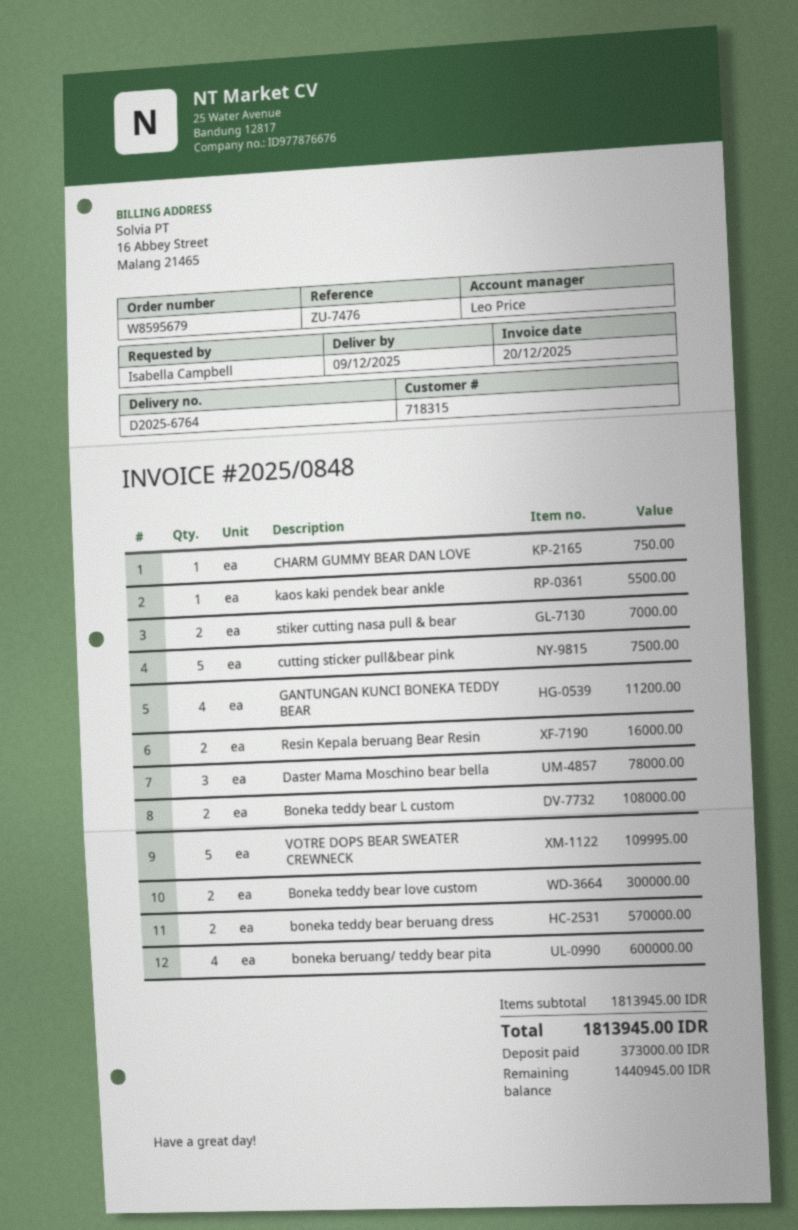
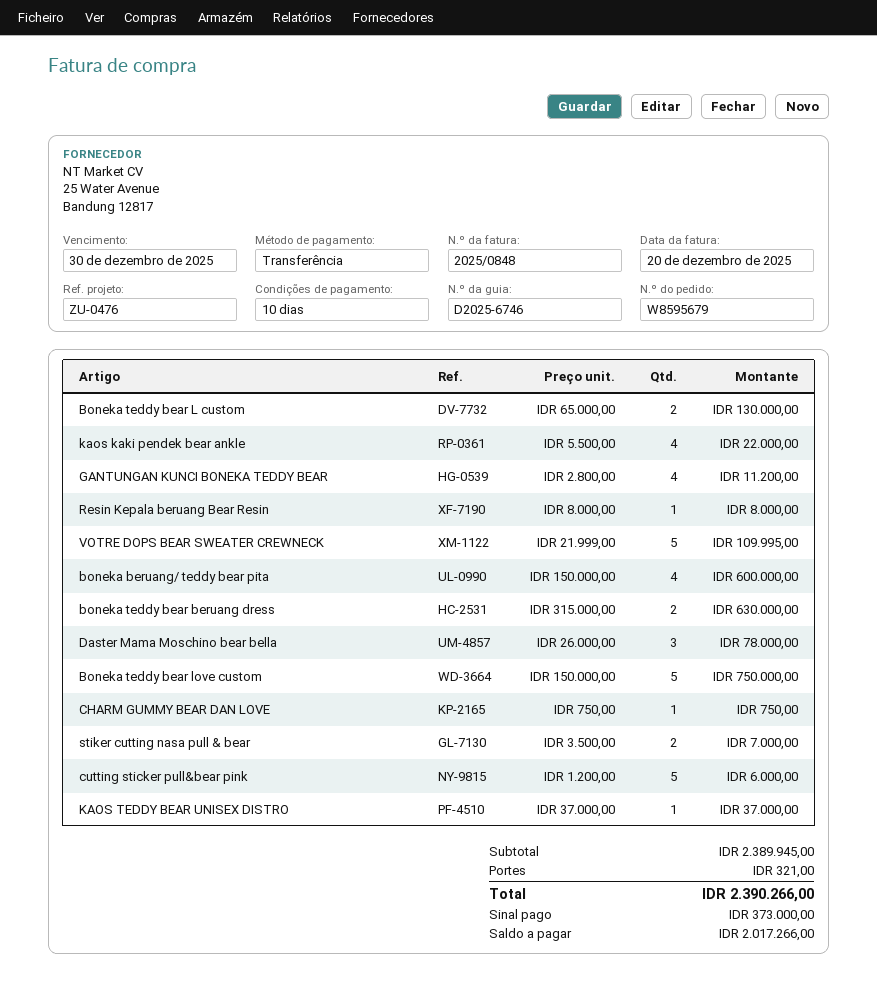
delivery note number: D2025-6764 -> D2025-6746
reference: ZU-7476 -> ZU-0476
kaos kaki pendek bear ankle: 1 for 5500.00 -> 4 for 22000.00
cutting sticker pull&bear pink: 5 for 7500.00 -> 5 for 6000.00
Resin Kepala beruang Bear Resin: 2 for 16000.00 -> 1 for 8000.00
Boneka teddy bear L custom: 2 for 108000.00 -> 2 for 130000.00
Boneka teddy bear love custom: 2 for 300000.00 -> 5 for 750000.00
boneka teddy bear beruang dress: 2 for 570000.00 -> 2 for 630000.00
KAOS TEDDY BEAR UNISEX DISTRO: none -> 1 for 37000.00
subtotal: 1813945.00 -> 2389945.00
shipping: none -> 321.00
total: 1813945.00 -> 2390266.00
balance: 1440945.00 -> 2017266.00

